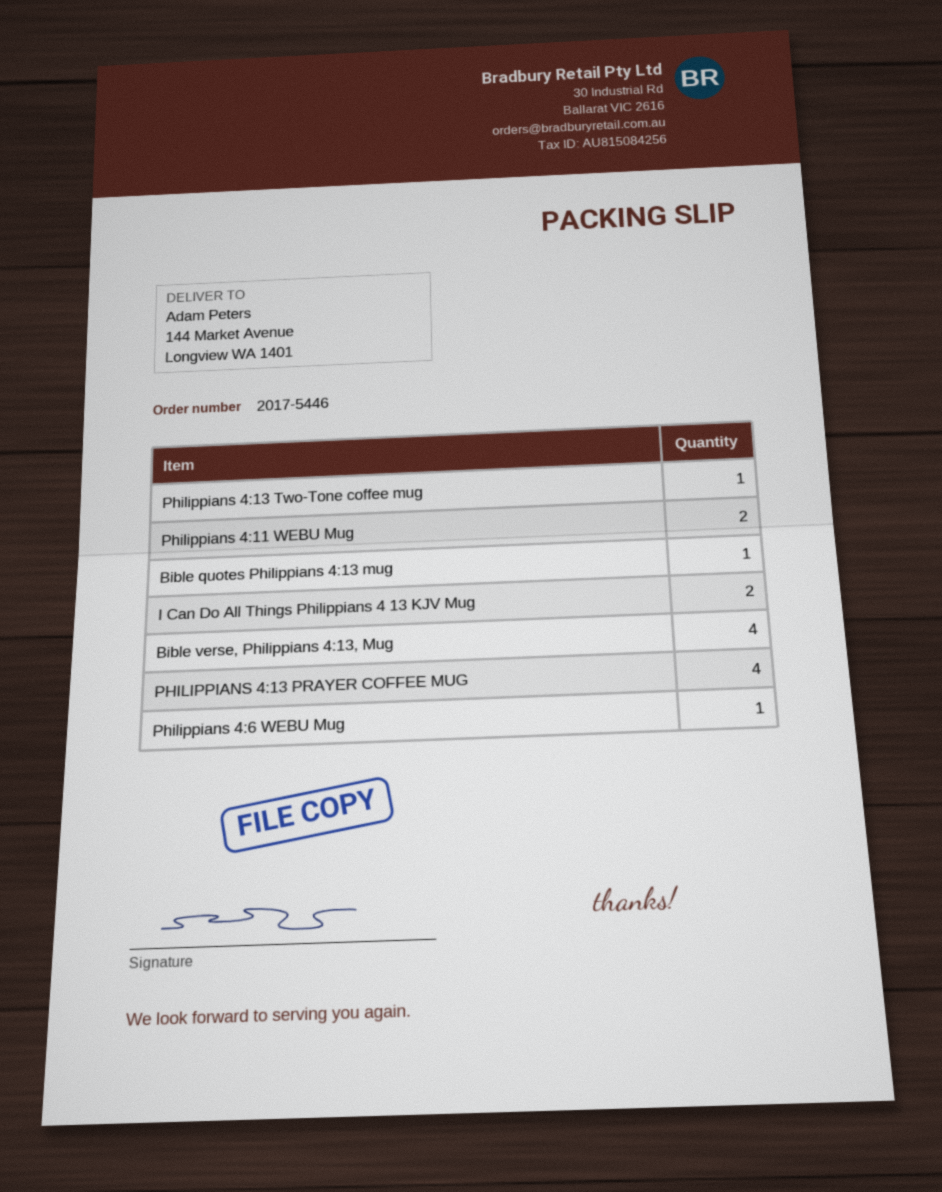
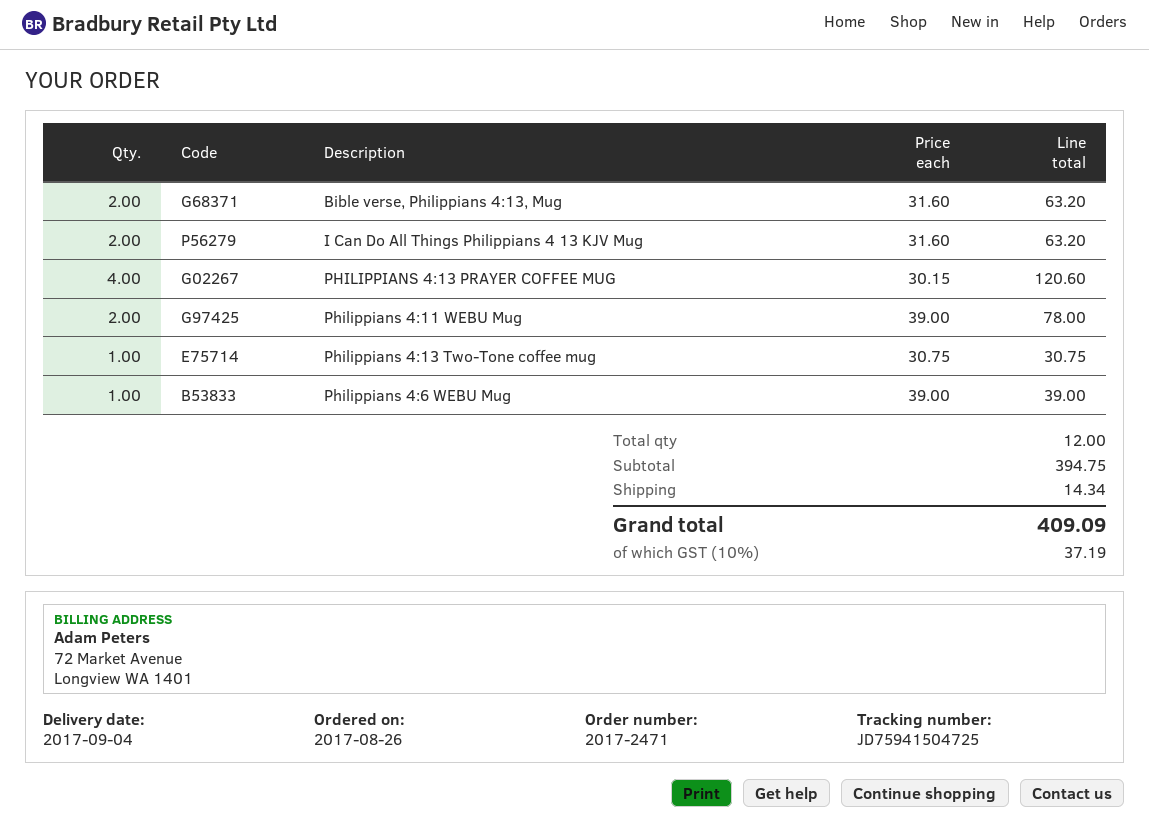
order number: 2017-5446 -> 2017-2471
Bible quotes Philippians 4:13 mug: 1 -> none
Bible verse, Philippians 4:13, Mug: 4 -> 2

